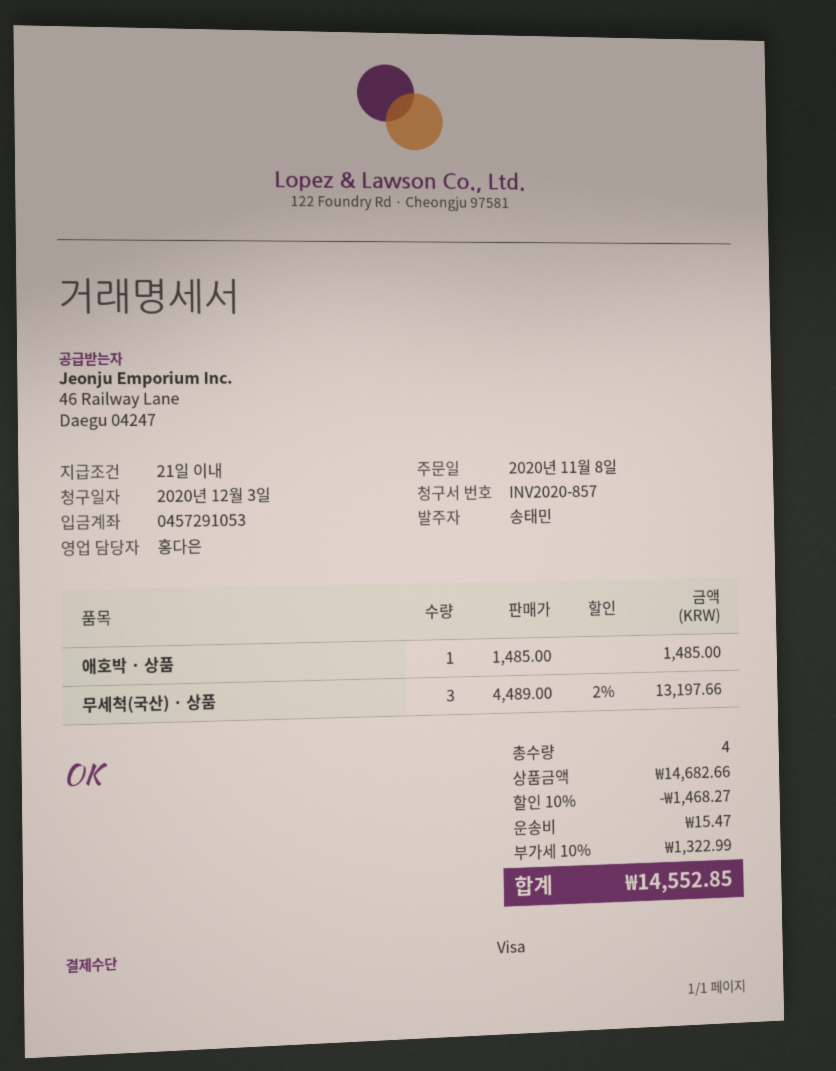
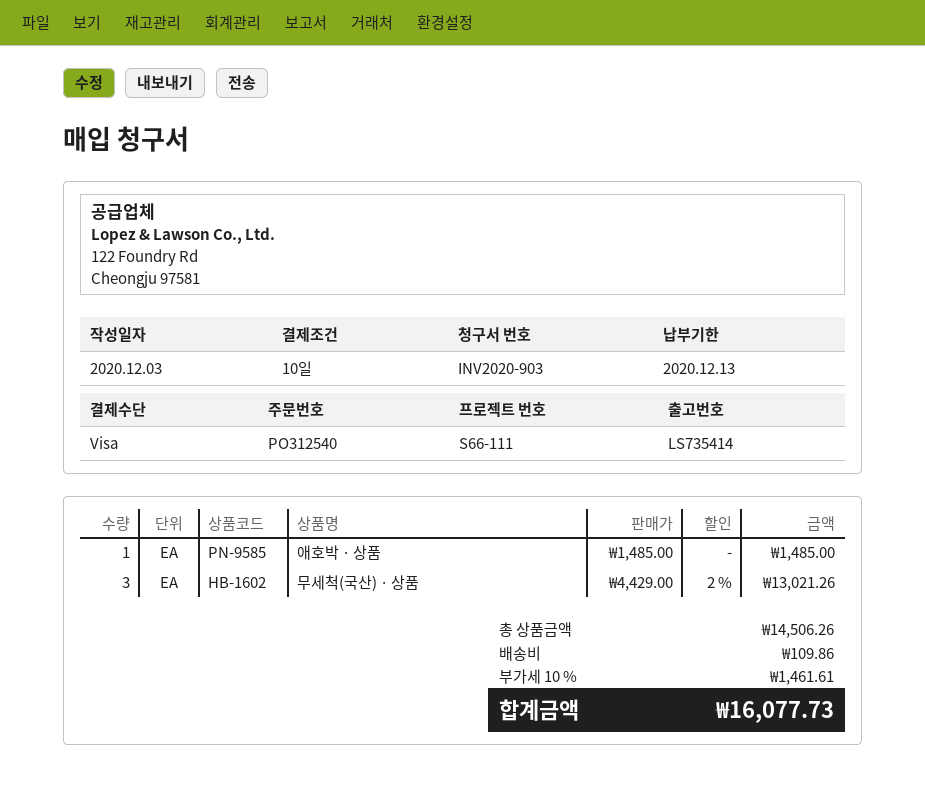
invoice number: INV2020-857 -> INV2020-903
payment terms: 21 days -> 10 days
무세척(국산) · 상품: 3 x 4489.00 - 2% = 13197.66 -> 3 x 4429.00 - 2% = 13021.26
subtotal: 14682.66 -> 14506.26
discount: 10% = 1468.27 -> none
shipping: 15.47 -> 109.86
tax: 10% = 1322.99 -> 10% = 1461.61
total: 14552.85 -> 16077.73

